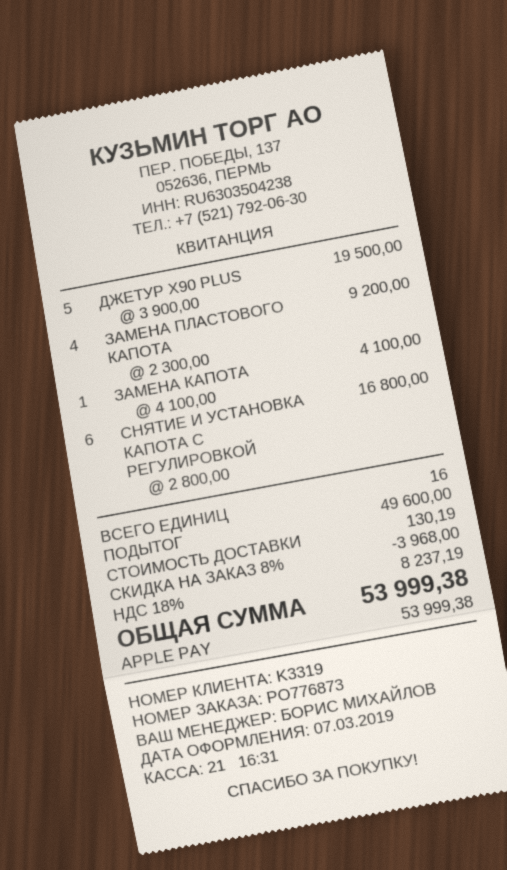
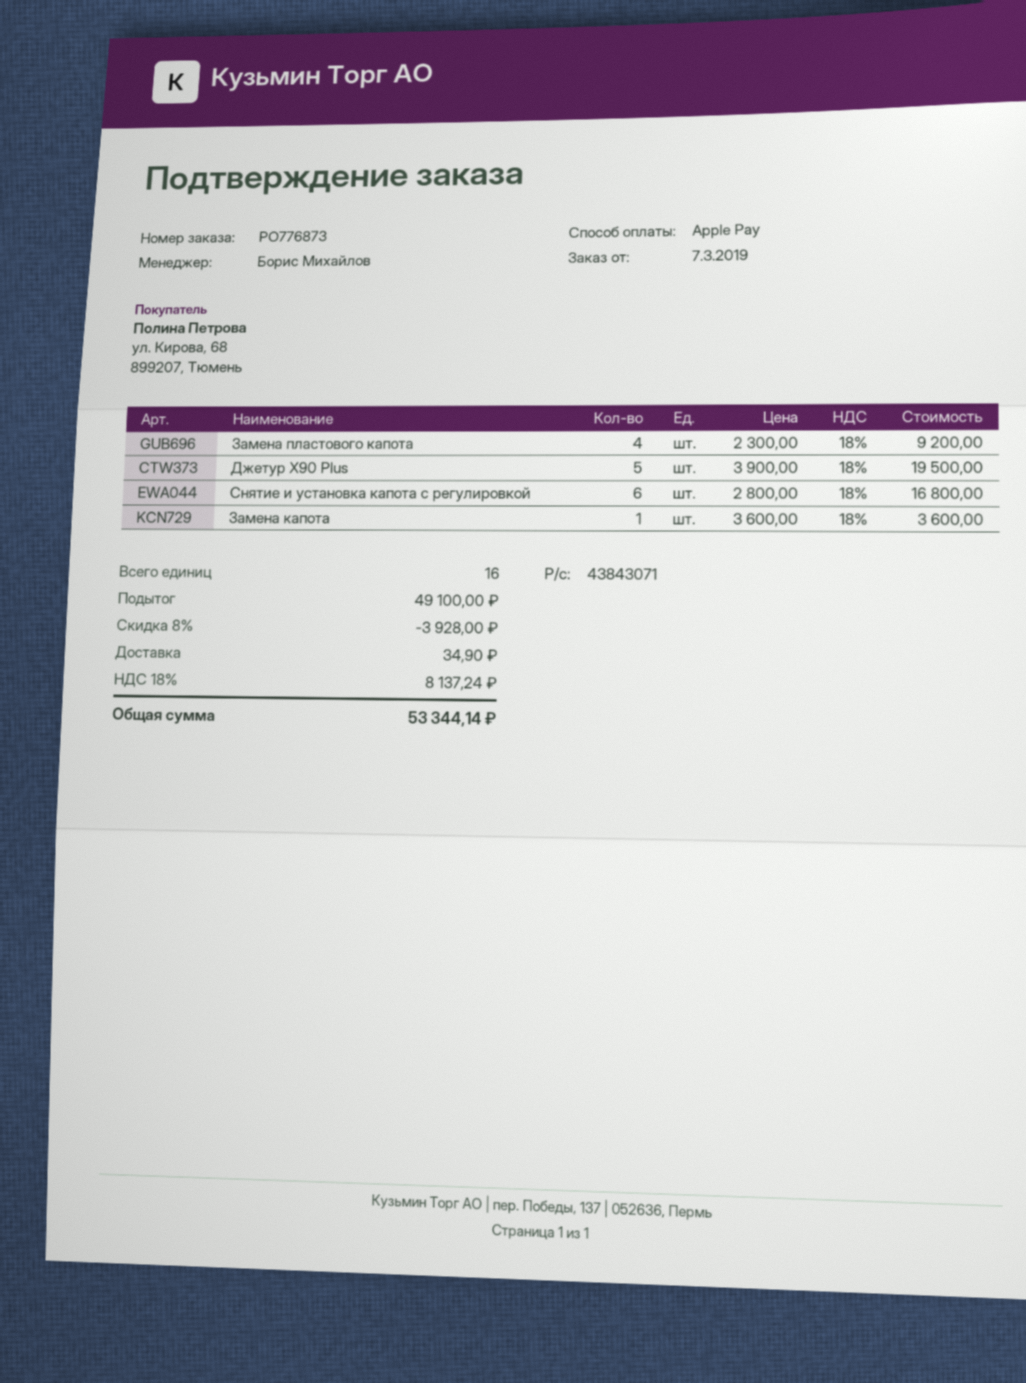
ЗАМЕНА КАПОТА: 1 x 4100.00 = 4100.00 -> 1 x 3600.00 = 3600.00
subtotal: 49600.00 -> 49100.00
discount: 8% = 3968.00 -> 8% = 3928.00
shipping: 130.19 -> 34.90
tax: 18% = 8237.19 -> 18% = 8137.24
total: 53999.38 -> 53344.14

